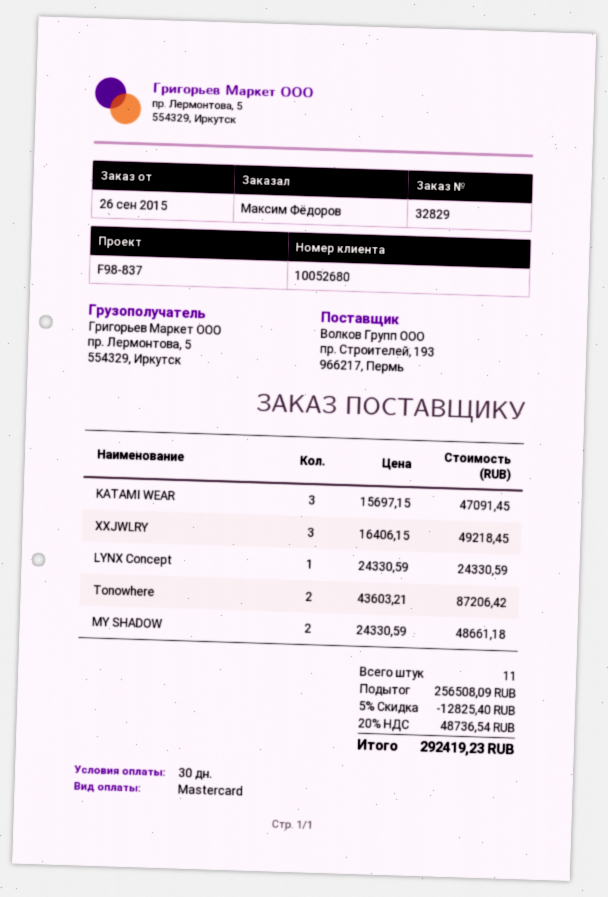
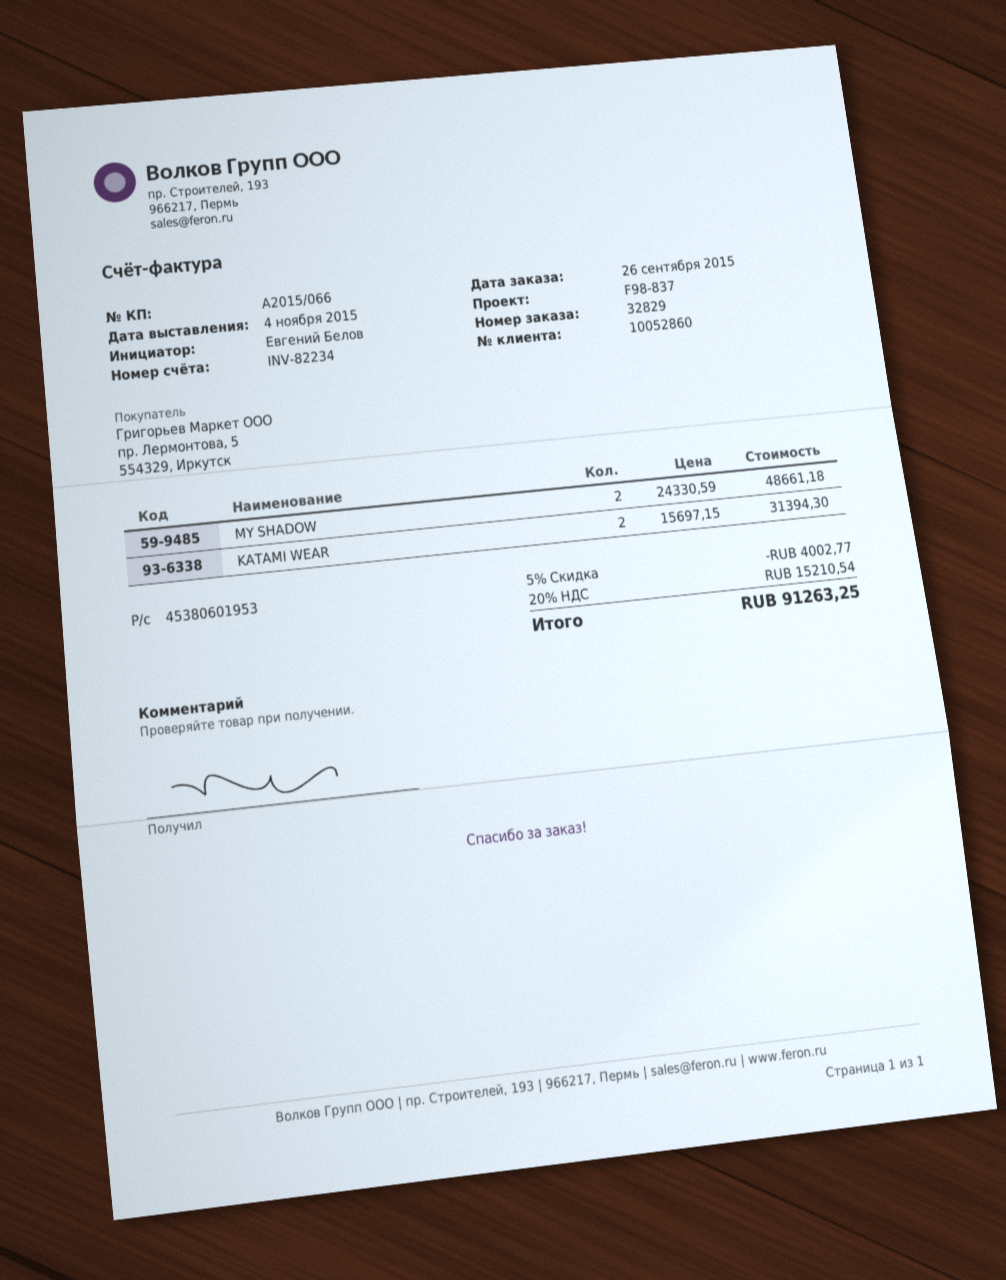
customer number: 10052680 -> 10052860
ordered by: Максим Фёдоров -> Евгений Белов
KATAMI WEAR: 3 x 15697.15 = 47091.45 -> 2 x 15697.15 = 31394.30
XXJWLRY: 3 x 16406.15 = 49218.45 -> none
LYNX Concept: 1 x 24330.59 = 24330.59 -> none
Tonowhere: 2 x 43603.21 = 87206.42 -> none
discount: 5% = 12825.40 -> 5% = 4002.77
tax: 20% = 48736.54 -> 20% = 15210.54
total: 292419.23 -> 91263.25

